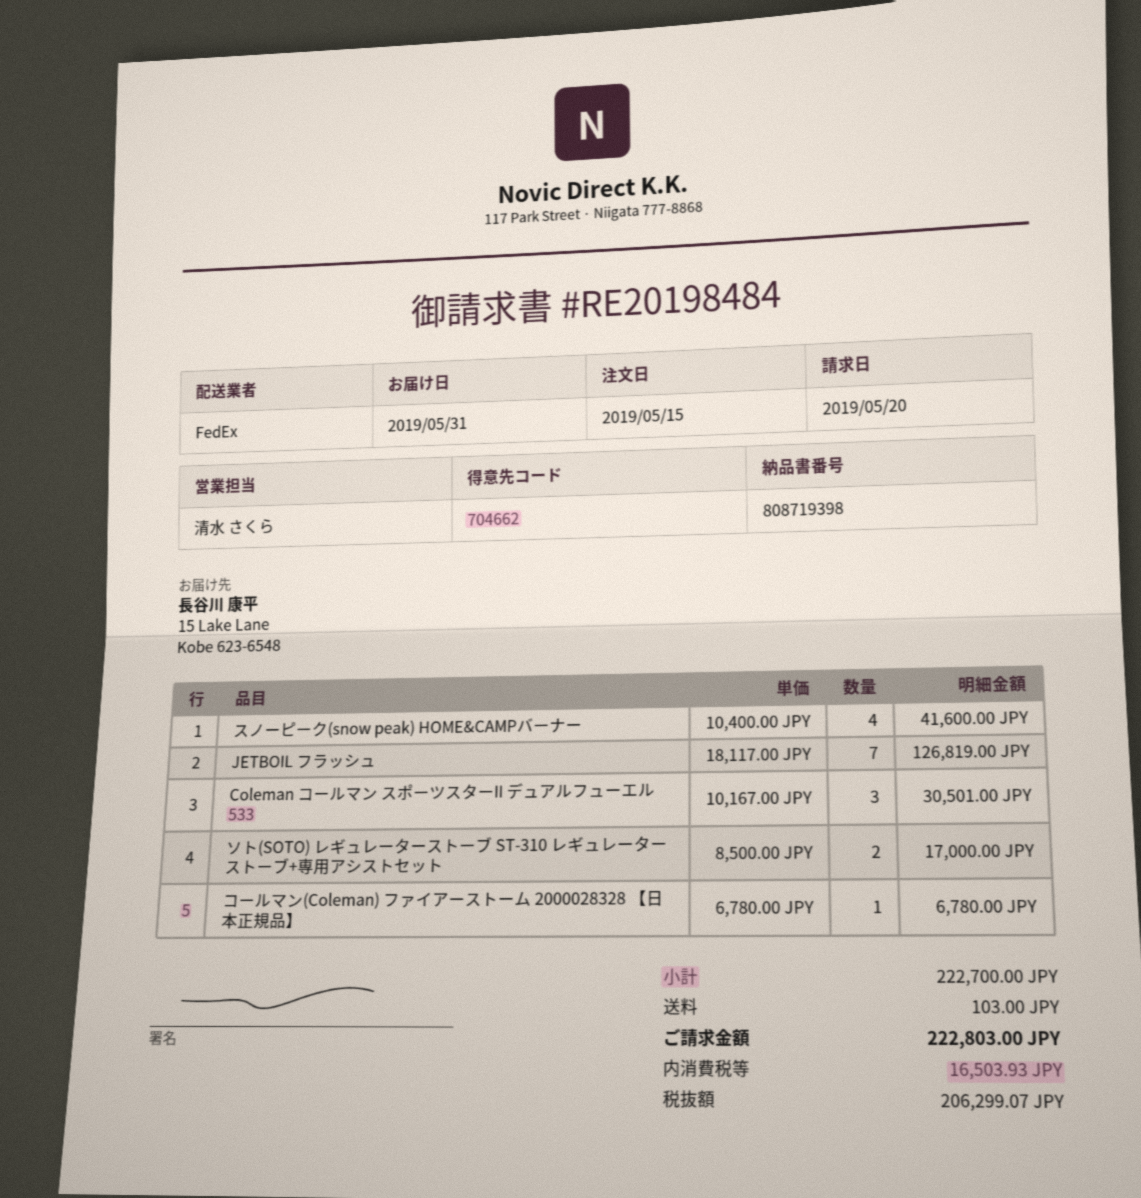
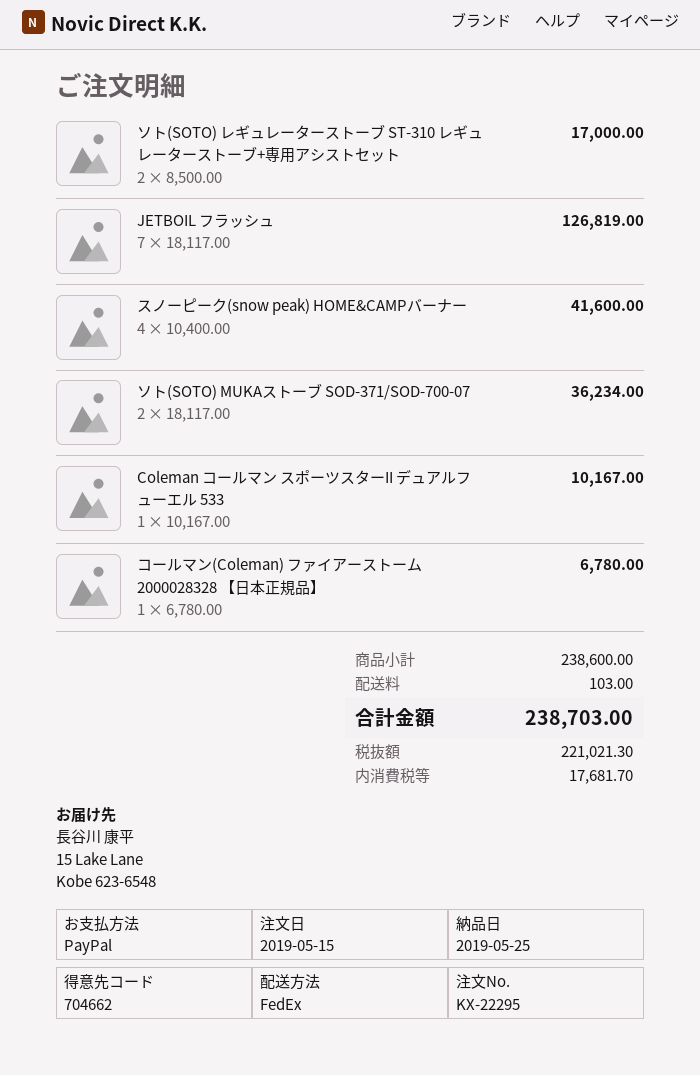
delivery date: 2019-05-31 -> 2019-05-25
Coleman コールマン スポーツスターII デュアルフューエル 533: 3 x 10167.00 = 30501.00 -> 1 x 10167.00 = 10167.00
ソト(SOTO) MUKAストーブ SOD-371/SOD-700-07: none -> 2 x 18117.00 = 36234.00
subtotal: 222700.00 -> 238600.00
net: 206299.07 -> 221021.30
tax: 16503.93 -> 17681.70
total: 222803.00 -> 238703.00

